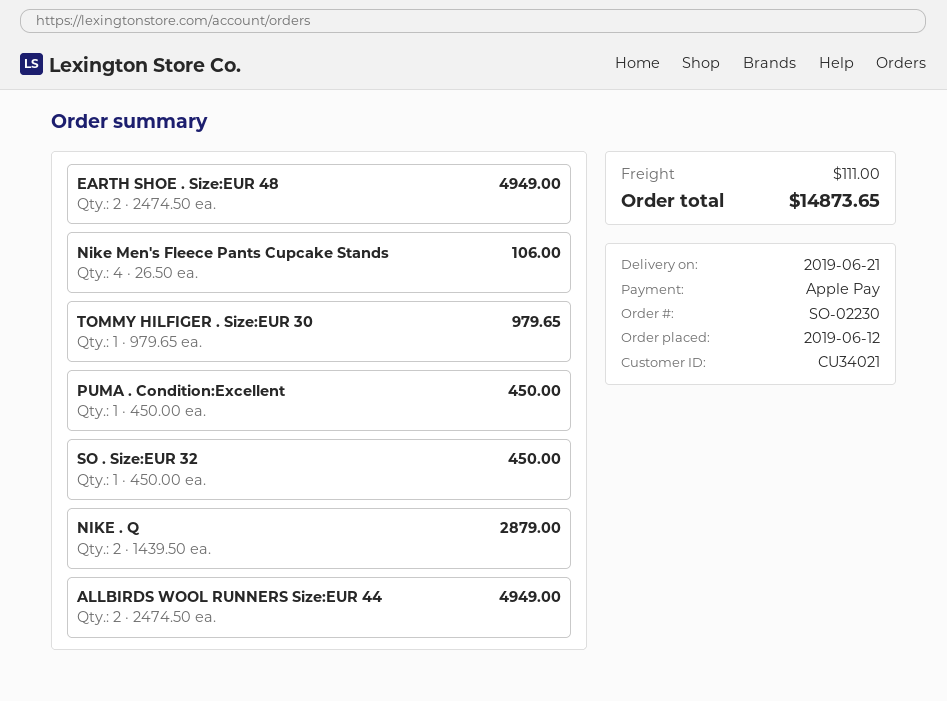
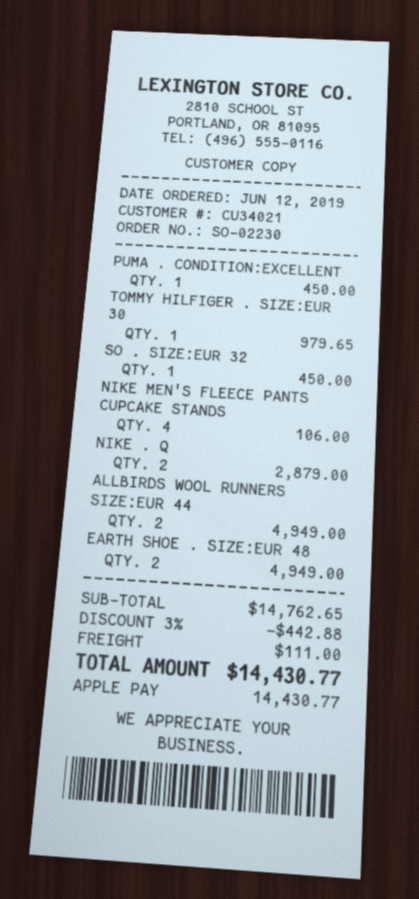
discount: none -> 3% = 442.88
total: 14873.65 -> 14430.77

